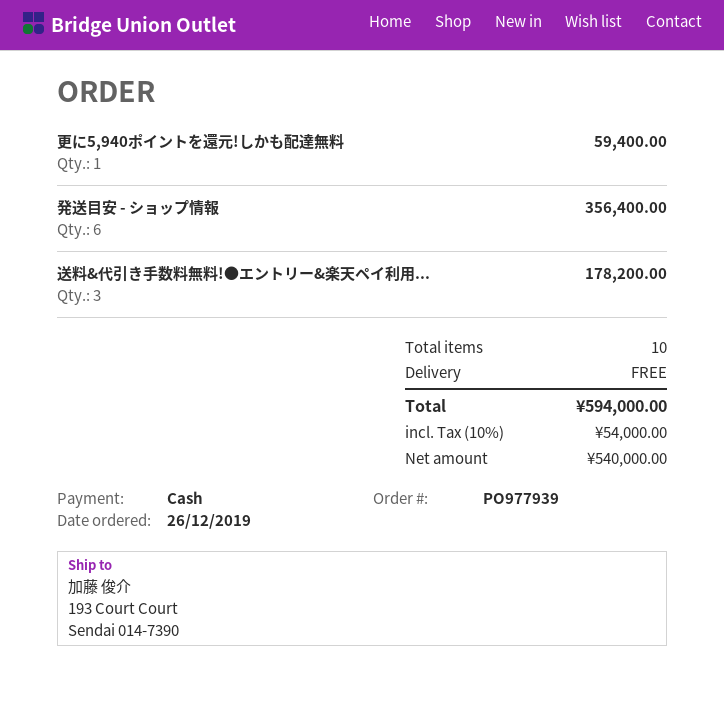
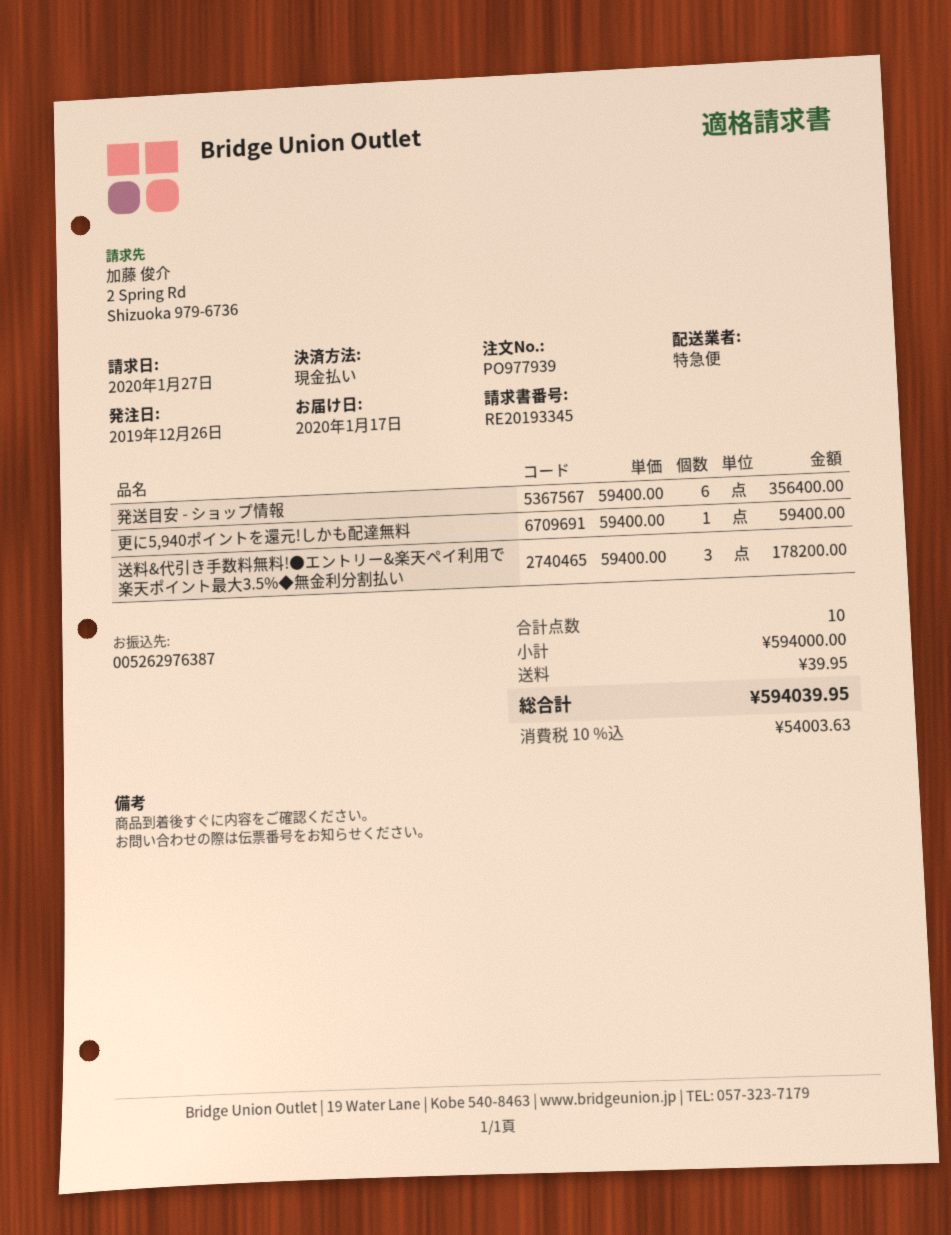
shipping: 0.00 -> 39.95
tax: 10% = 54000.00 -> 10% = 54003.63
total: 594000.00 -> 594039.95

